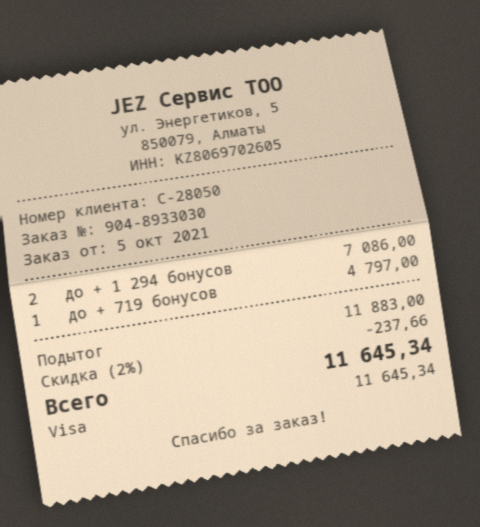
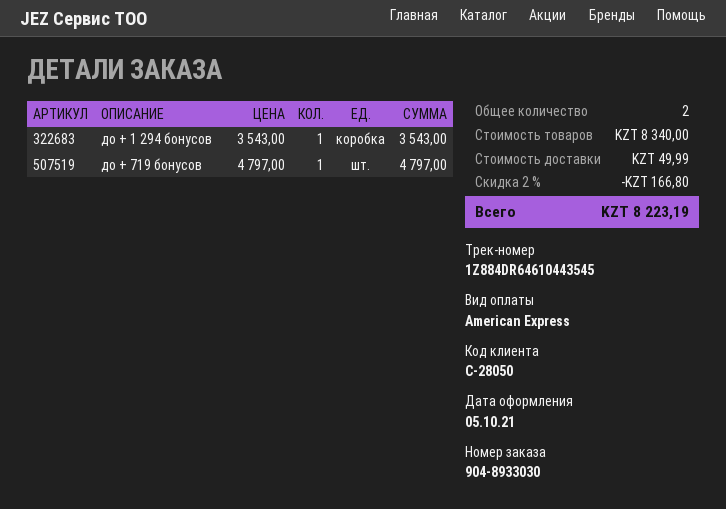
payment method: Visa -> American Express
до + 1 294 бонусов: 2 for 7086.00 -> 1 for 3543.00
subtotal: 11883.00 -> 8340.00
discount: 2% = 237.66 -> 2% = 166.80
shipping: none -> 49.99
total: 11645.34 -> 8223.19

